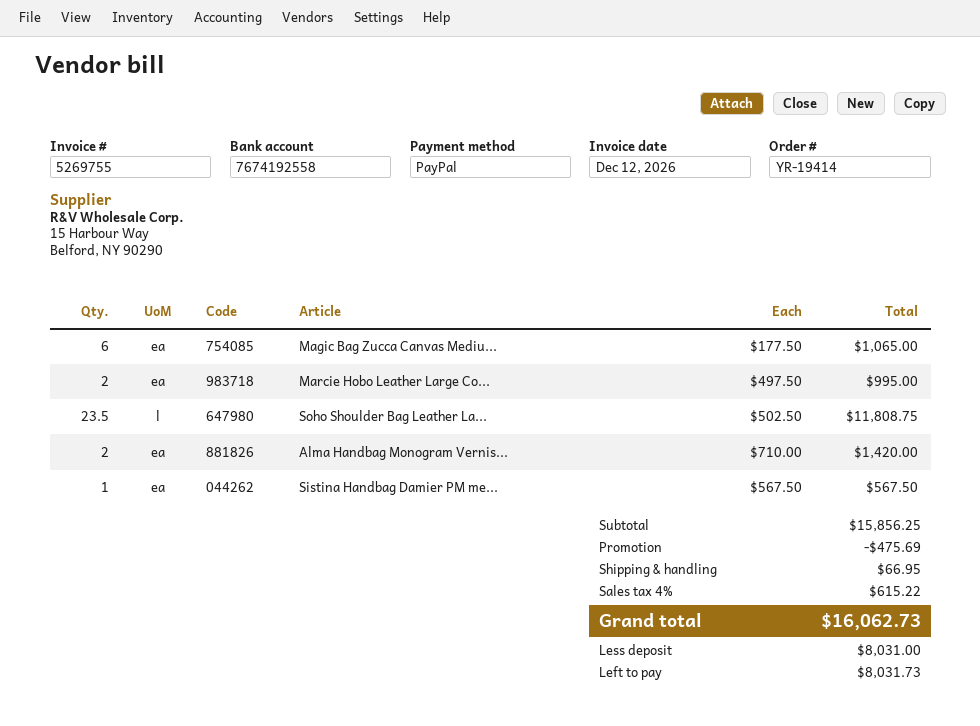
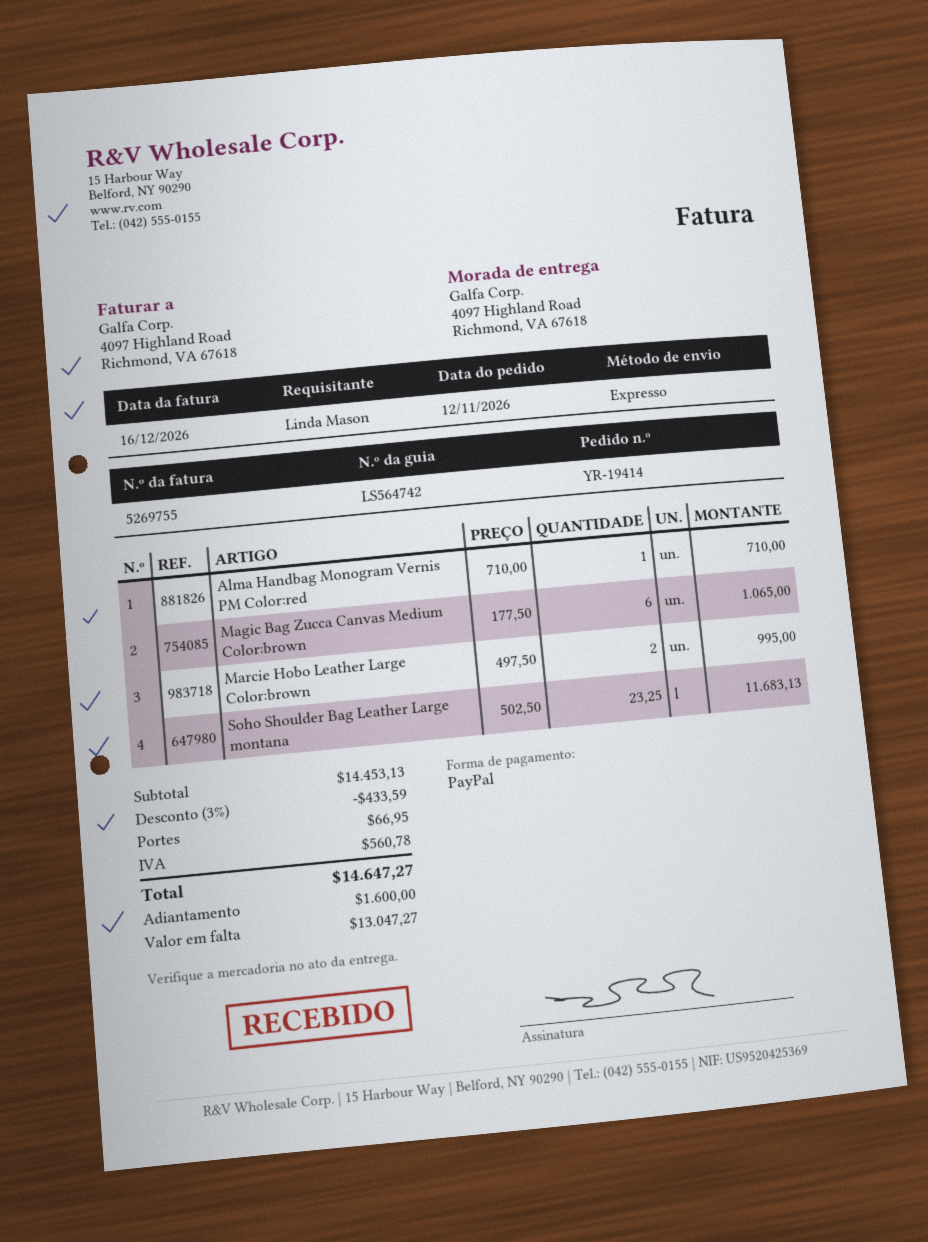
invoice date: 2026-12-12 -> 2026-12-16
Soho Shoulder Bag Leather La...: 23.5 x 502.50 = 11808.75 -> 23.25 x 502.50 = 11683.13
Alma Handbag Monogram Vernis...: 2 x 710.00 = 1420.00 -> 1 x 710.00 = 710.00
Sistina Handbag Damier PM me...: 1 x 567.50 = 567.50 -> none
subtotal: 15856.25 -> 14453.13
discount: 475.69 -> 433.59
tax: 615.22 -> 560.78
total: 16062.73 -> 14647.27
deposit: 8031.00 -> 1600.00
balance: 8031.73 -> 13047.27

